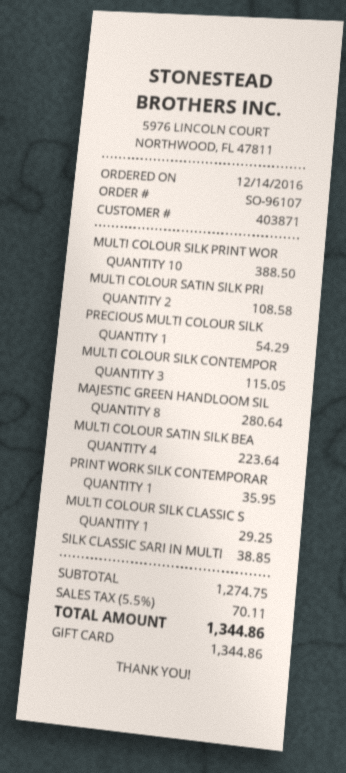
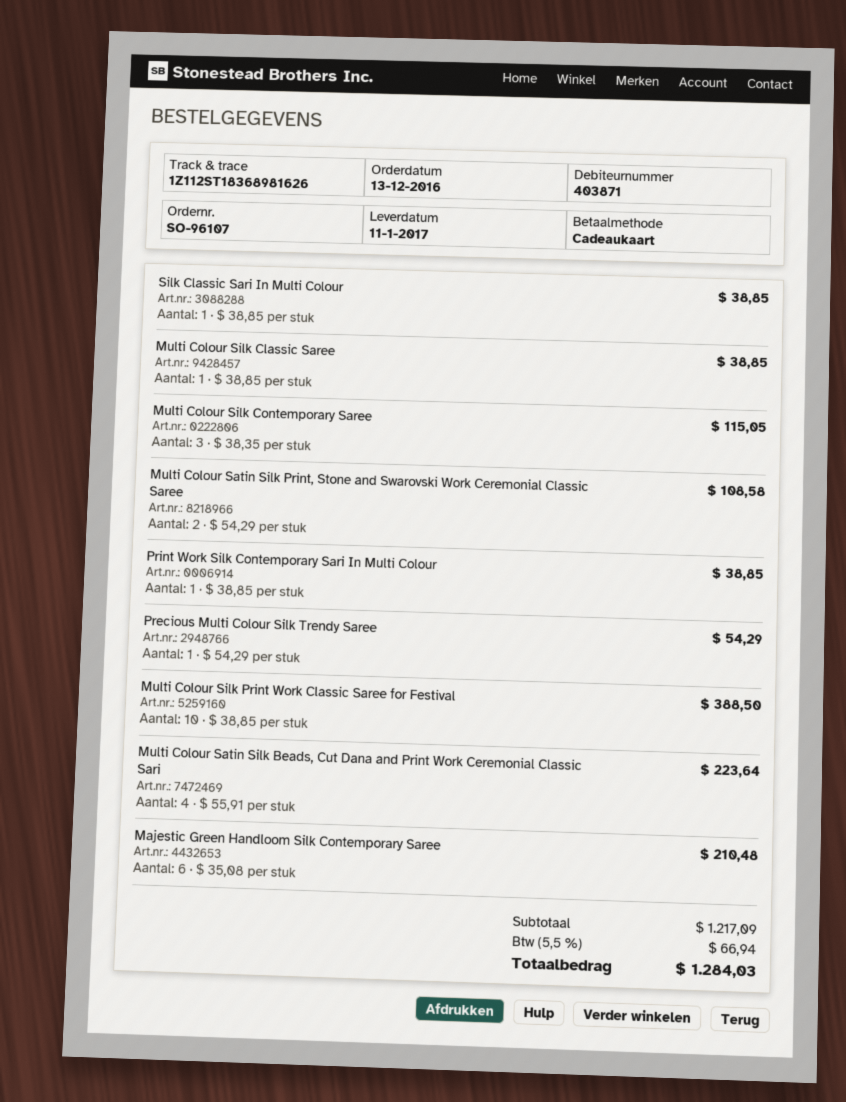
order date: 2016-12-14 -> 2016-12-13
MAJESTIC GREEN HANDLOOM SIL: 8 for 280.64 -> 6 for 210.48
PRINT WORK SILK CONTEMPORAR: 1 for 35.95 -> 1 for 38.85
MULTI COLOUR SILK CLASSIC S: 1 for 29.25 -> 1 for 38.85
subtotal: 1274.75 -> 1217.09
tax: 5.5% = 70.11 -> 5.5% = 66.94
total: 1344.86 -> 1284.03

